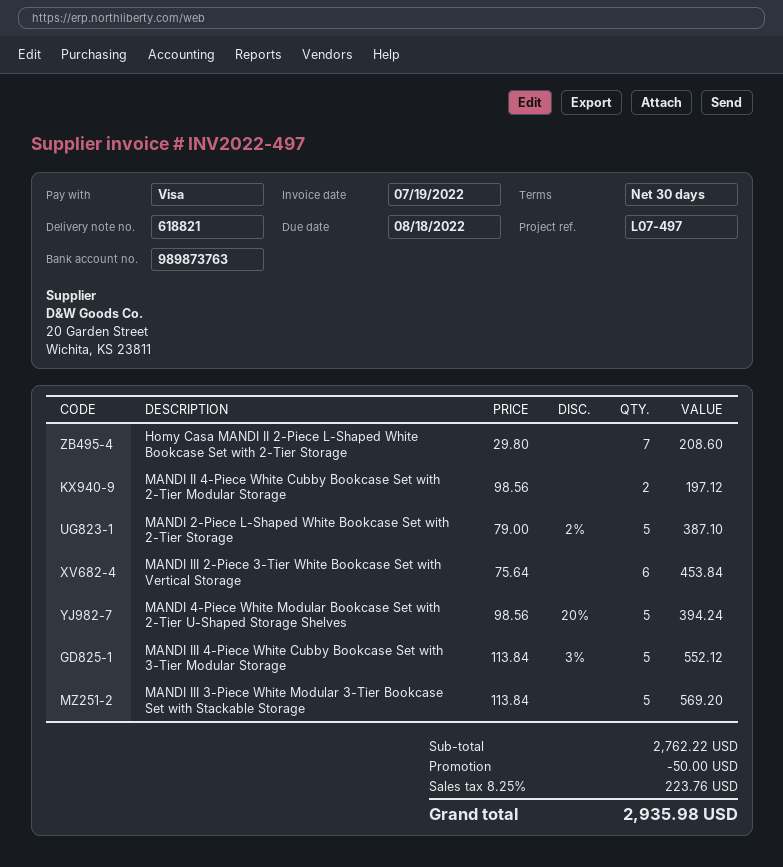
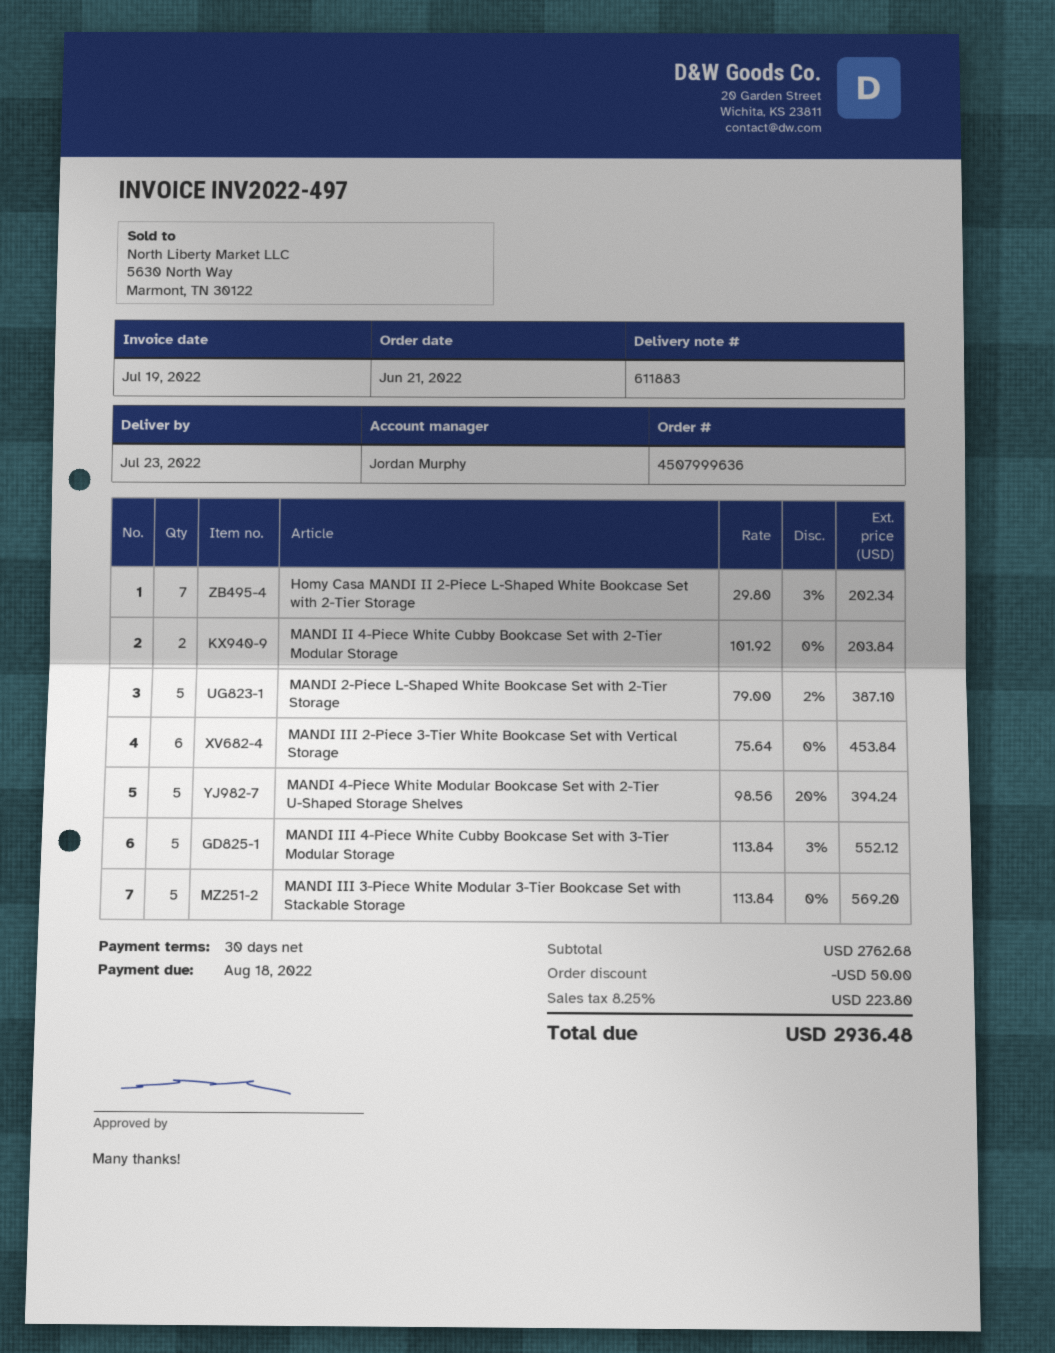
delivery note number: 618821 -> 611883
Homy Casa MANDI II 2-Piece L-Shaped White Bookcase Set with 2-Tier Storage: 7 x 29.80 = 208.60 -> 7 x 29.80 - 3% = 202.34
MANDI II 4-Piece White Cubby Bookcase Set with 2-Tier Modular Storage: 2 x 98.56 = 197.12 -> 2 x 101.92 = 203.84
subtotal: 2762.22 -> 2762.68
tax: 8.25% = 223.76 -> 8.25% = 223.80
total: 2935.98 -> 2936.48

